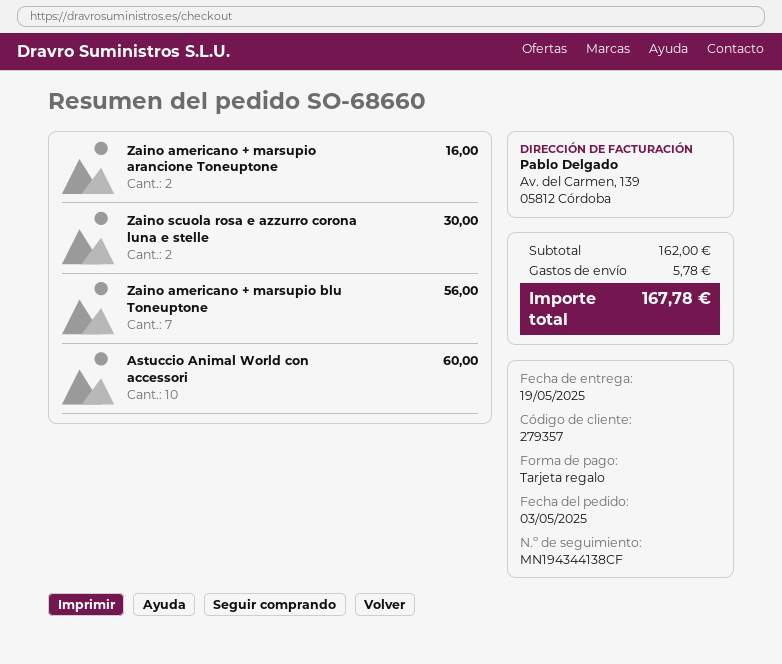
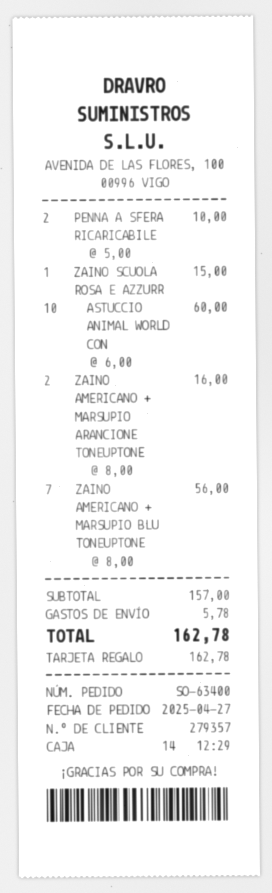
order number: SO-68660 -> SO-63400
order date: 2025-05-03 -> 2025-04-27
Zaino scuola rosa e azzurro corona luna e stelle: 2 for 30.00 -> 1 for 15.00
PENNA A SFERA RICARICABILE: none -> 2 for 10.00
subtotal: 162.00 -> 157.00
total: 167.78 -> 162.78

